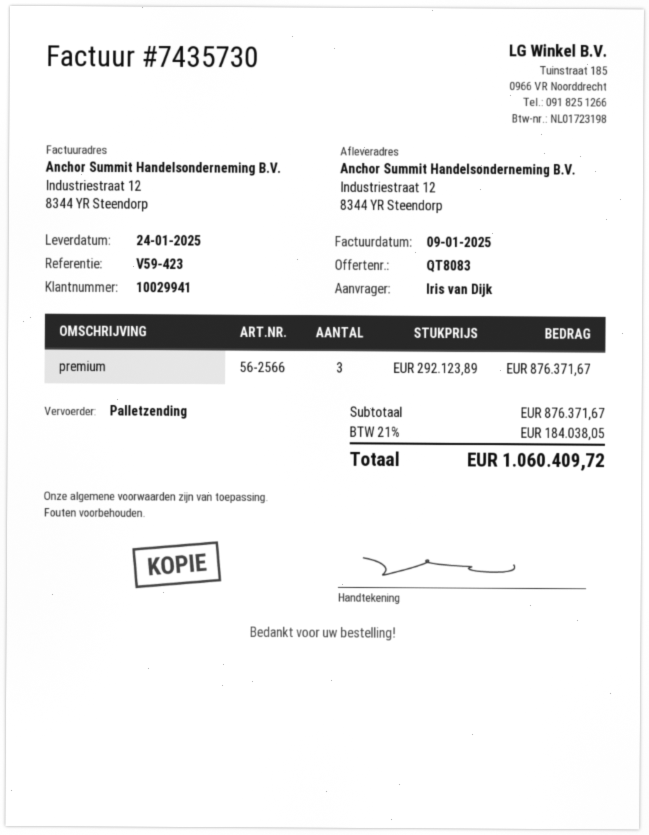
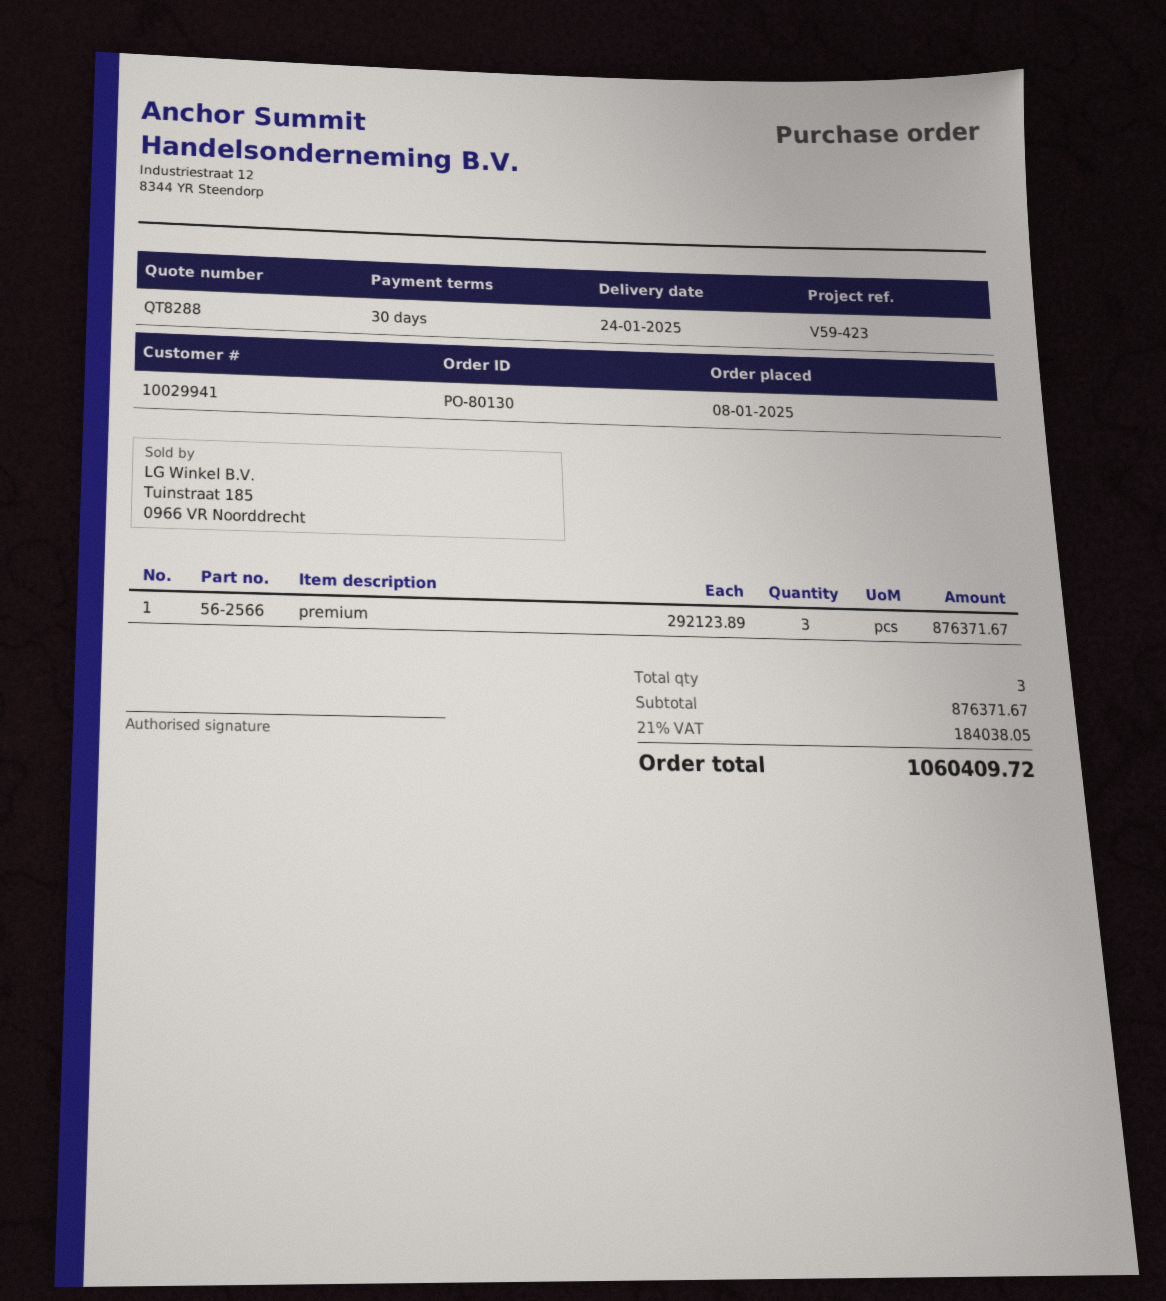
quote number: QT8083 -> QT8288

